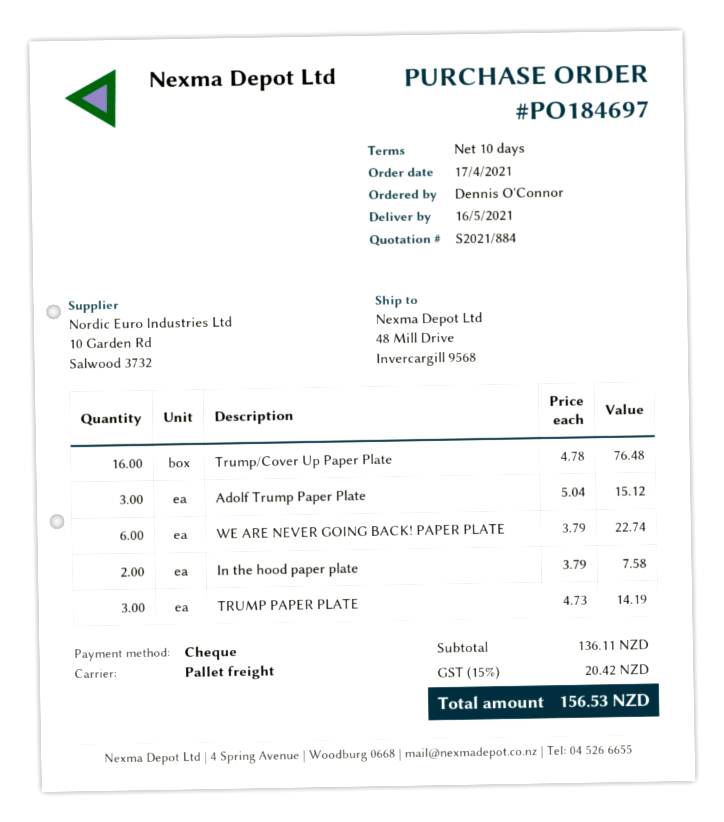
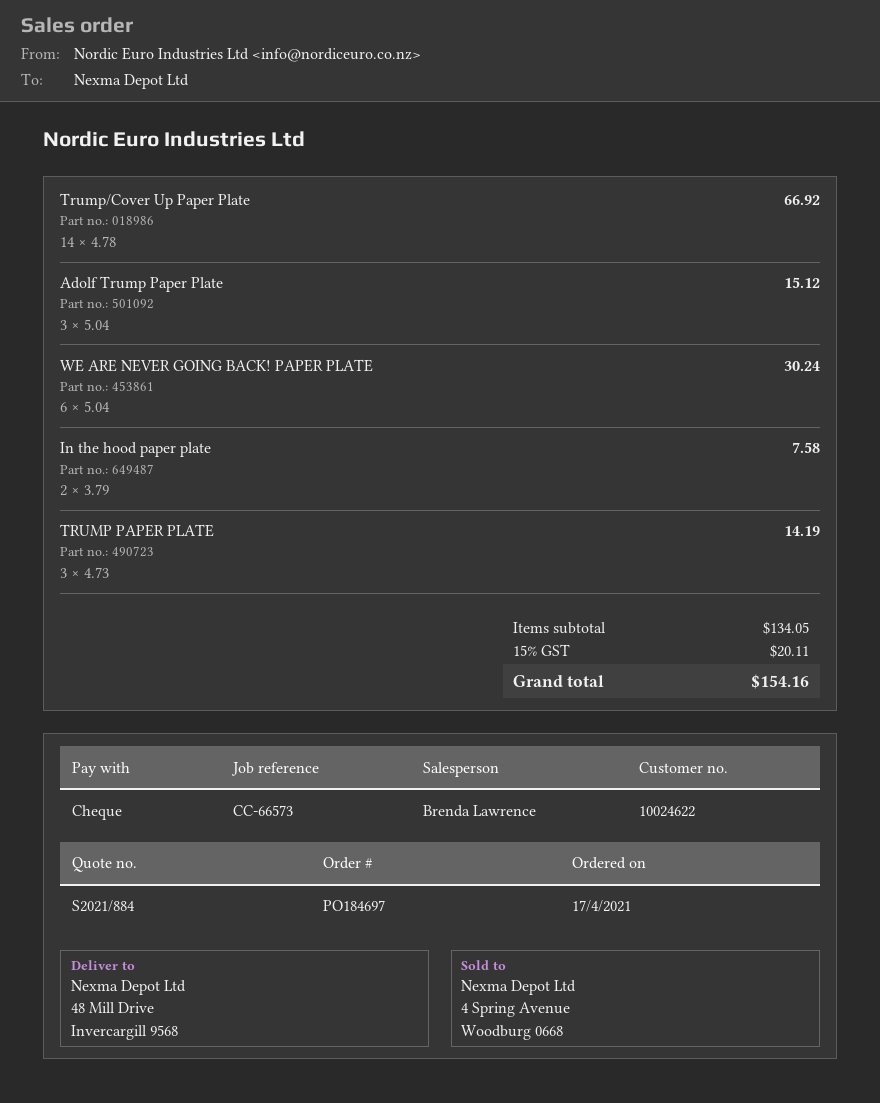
Trump/Cover Up Paper Plate: 16 x 4.78 = 76.48 -> 14 x 4.78 = 66.92
WE ARE NEVER GOING BACK! PAPER PLATE: 6 x 3.79 = 22.74 -> 6 x 5.04 = 30.24
subtotal: 136.11 -> 134.05
tax: 15% = 20.42 -> 15% = 20.11
total: 156.53 -> 154.16

